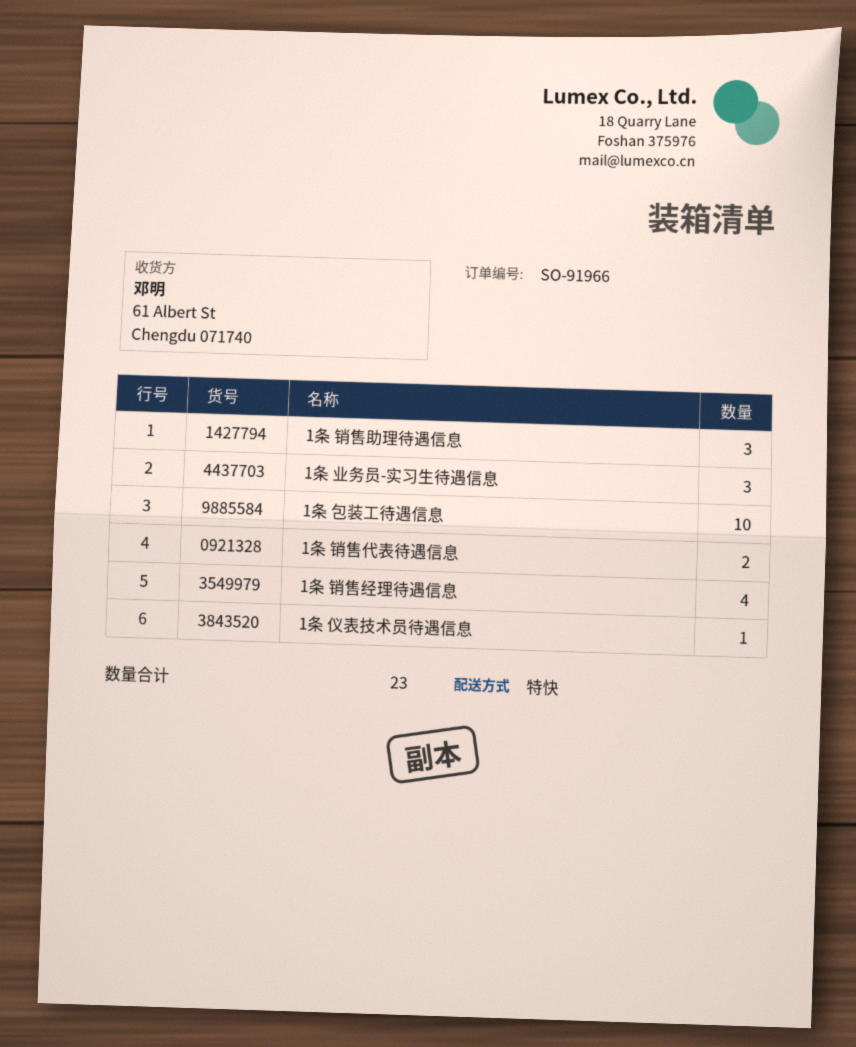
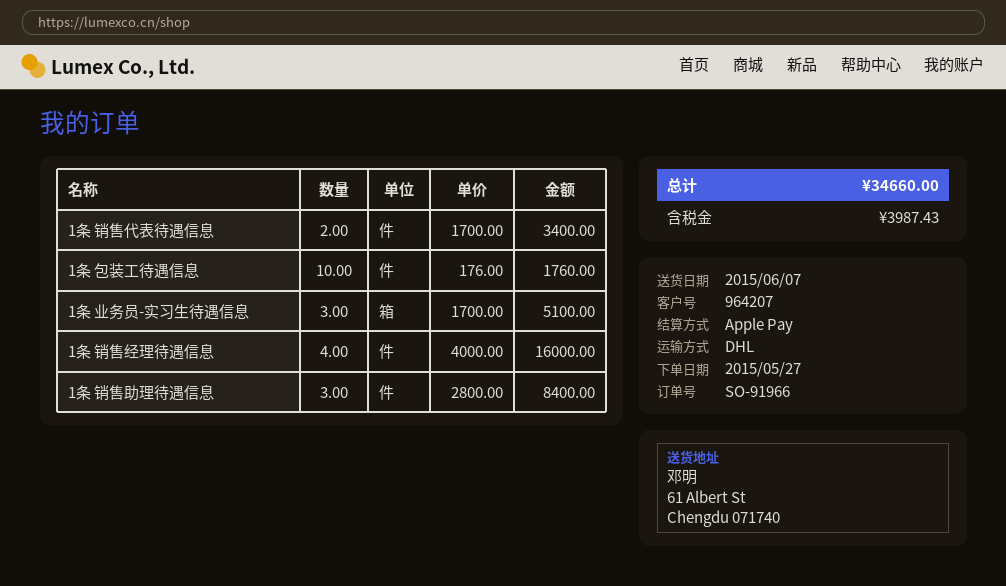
shipping method: express -> DHL
1条 仪表技术员待遇信息: 1 -> none

